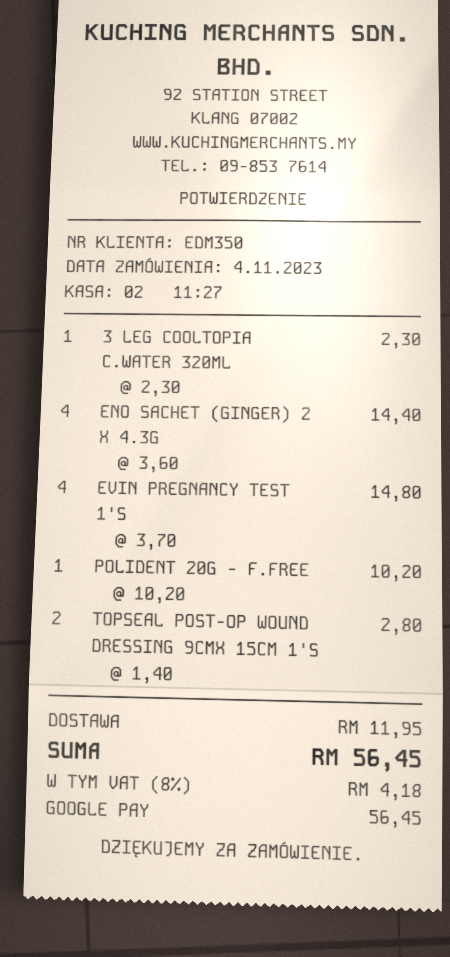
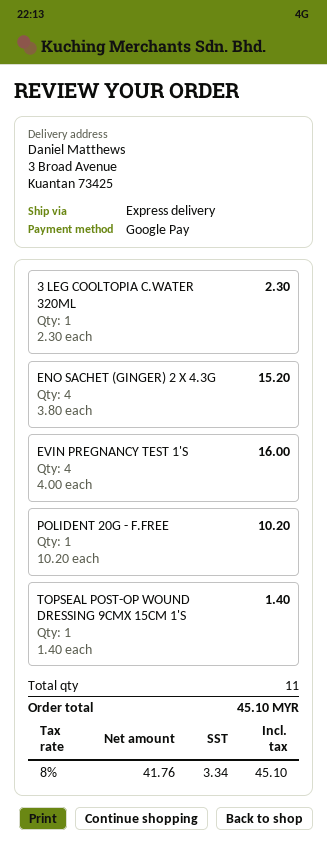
ENO SACHET (GINGER) 2 X 4.3G: 4 x 3.60 = 14.40 -> 4 x 3.80 = 15.20
EVIN PREGNANCY TEST 1'S: 4 x 3.70 = 14.80 -> 4 x 4.00 = 16.00
TOPSEAL POST-OP WOUND DRESSING 9CMX 15CM 1'S: 2 x 1.40 = 2.80 -> 1 x 1.40 = 1.40
shipping: 11.95 -> none
tax: 8% = 4.18 -> 8% = 3.34
total: 56.45 -> 45.10

